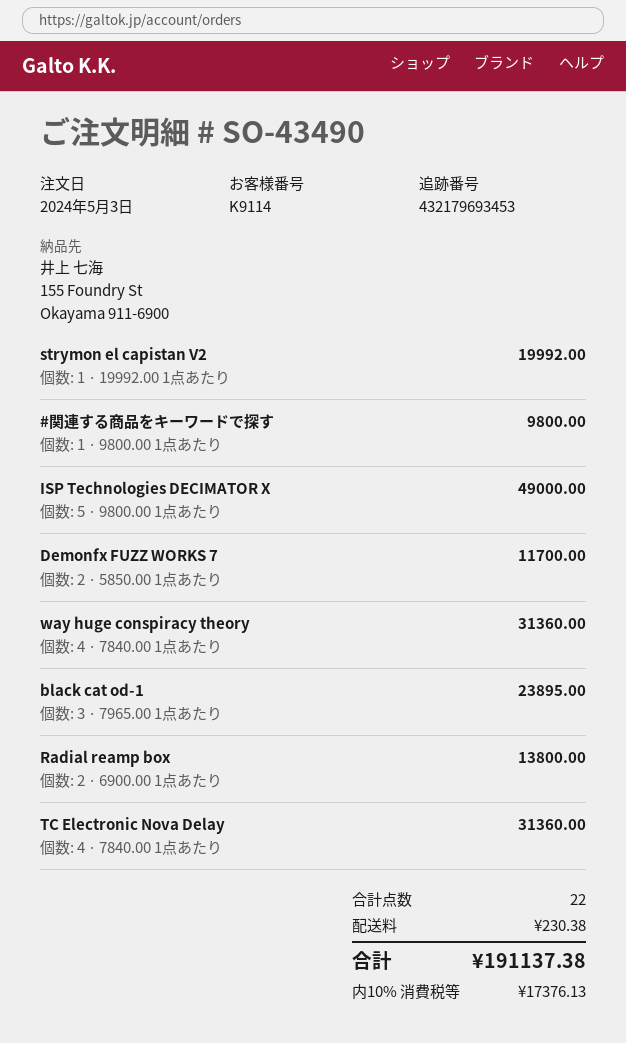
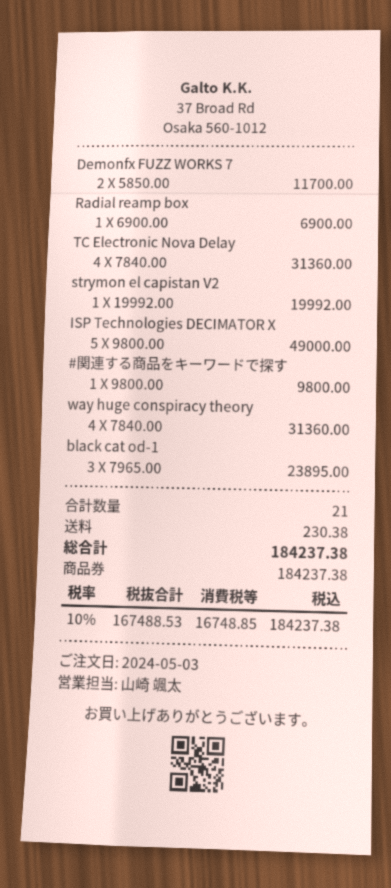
Radial reamp box: 2 x 6900.00 = 13800.00 -> 1 x 6900.00 = 6900.00
total quantity: 22 -> 21
tax: 10% = 17376.13 -> 10% = 16748.85
total: 191137.38 -> 184237.38

